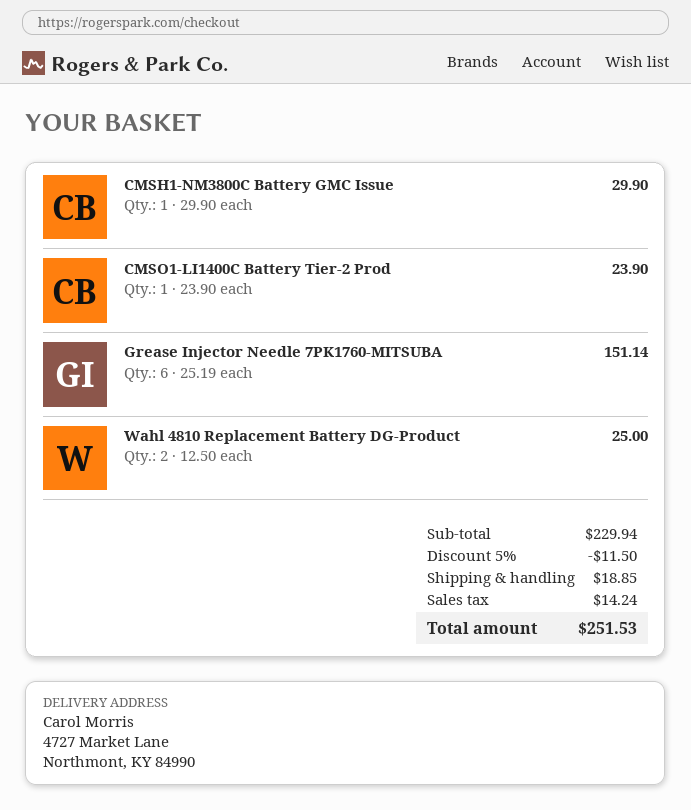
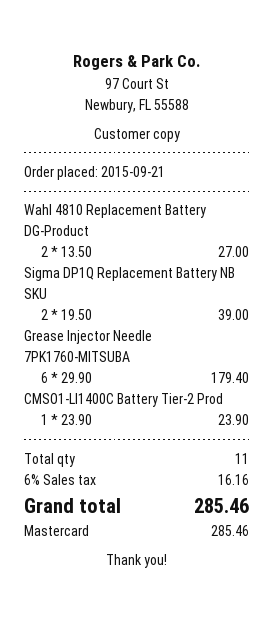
CMSH1-NM3800C Battery GMC Issue: 1 x 29.90 = 29.90 -> none
Grease Injector Needle 7PK1760-MITSUBA: 6 x 25.19 = 151.14 -> 6 x 29.90 = 179.40
Wahl 4810 Replacement Battery DG-Product: 2 x 12.50 = 25.00 -> 2 x 13.50 = 27.00
Sigma DP1Q Replacement Battery NB SKU: none -> 2 x 19.50 = 39.00
discount: 5% = 11.50 -> none
shipping: 18.85 -> none
tax: 14.24 -> 16.16
total: 251.53 -> 285.46

